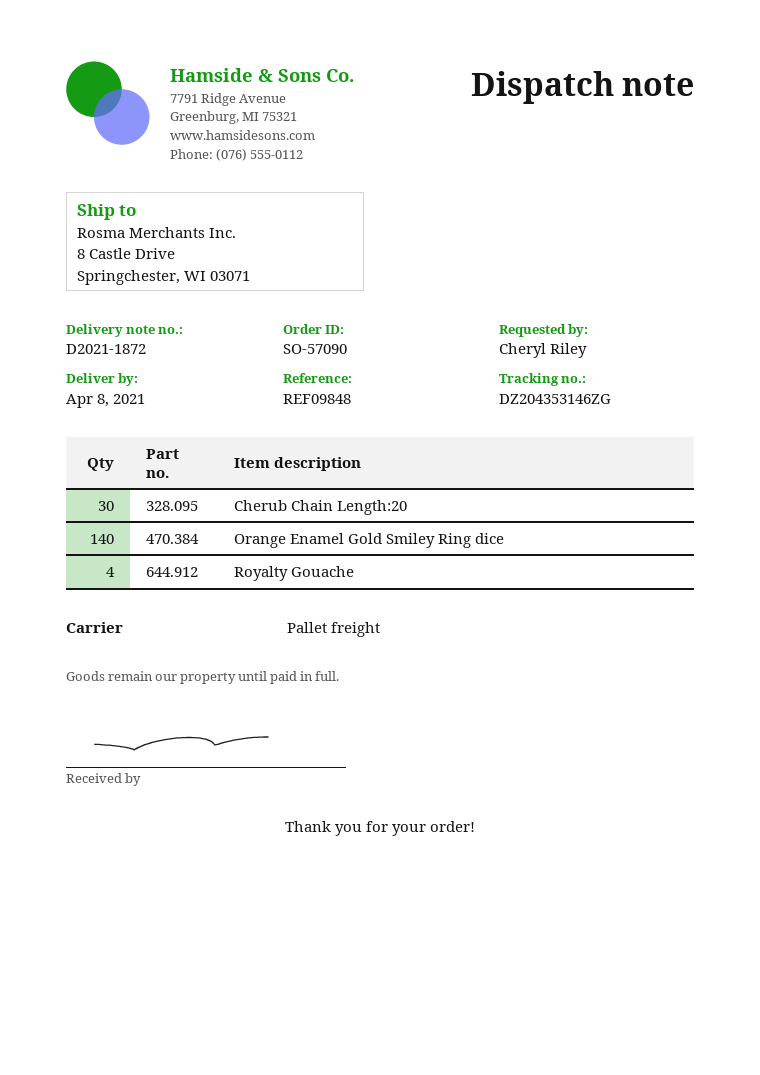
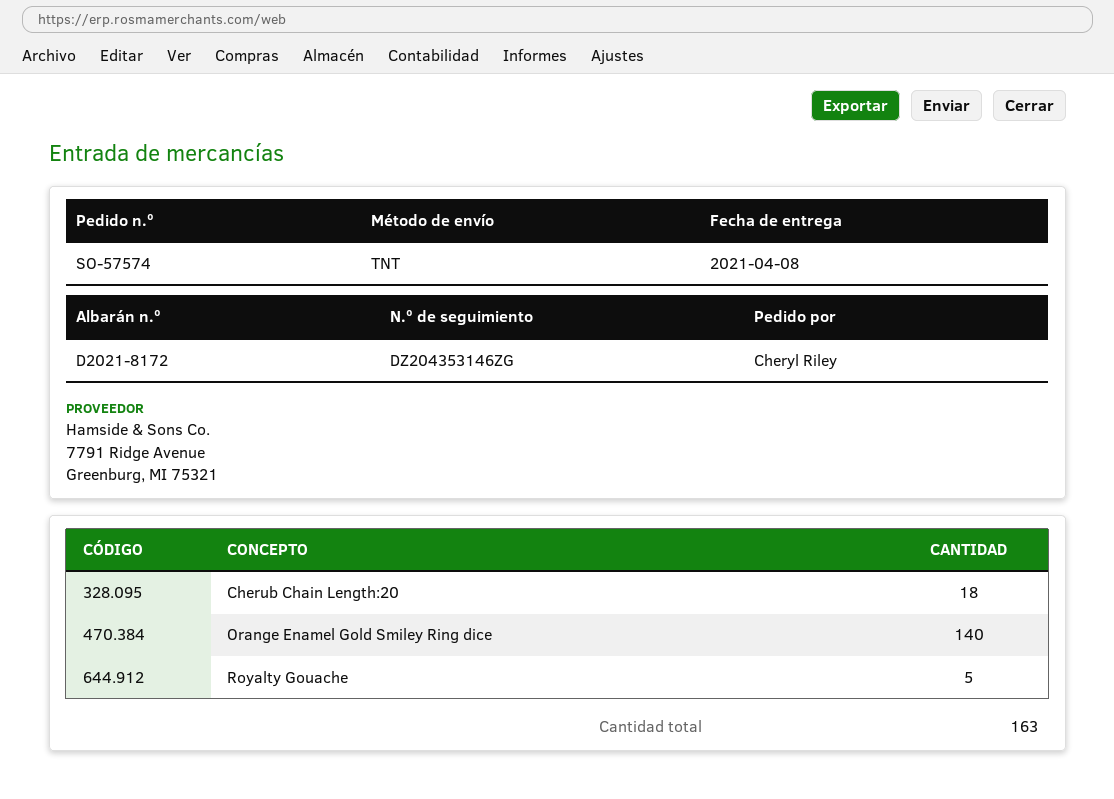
order number: SO-57090 -> SO-57574
delivery note number: D2021-1872 -> D2021-8172
shipping method: pallet freight -> TNT
Cherub Chain Length:20: 30 -> 18
Royalty Gouache: 4 -> 5

